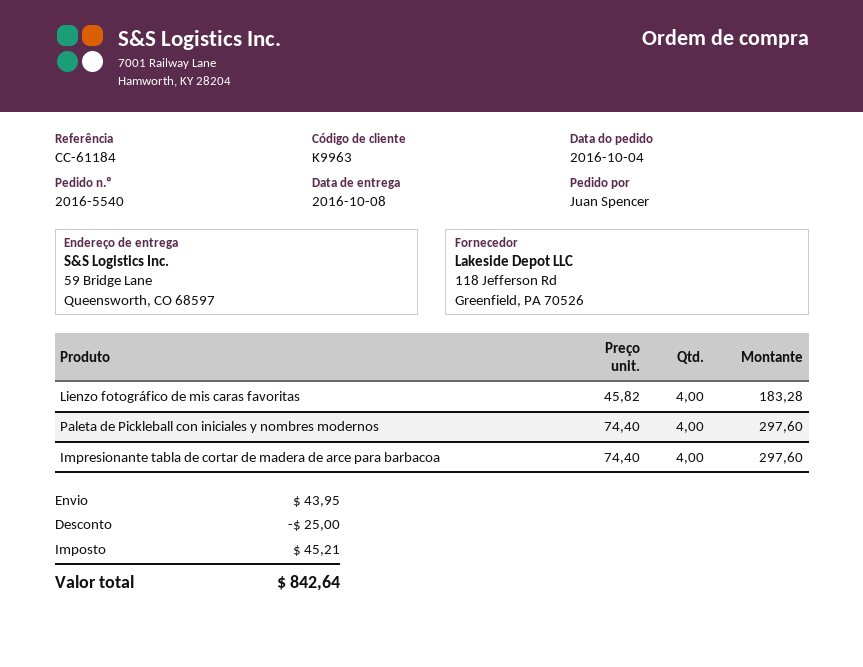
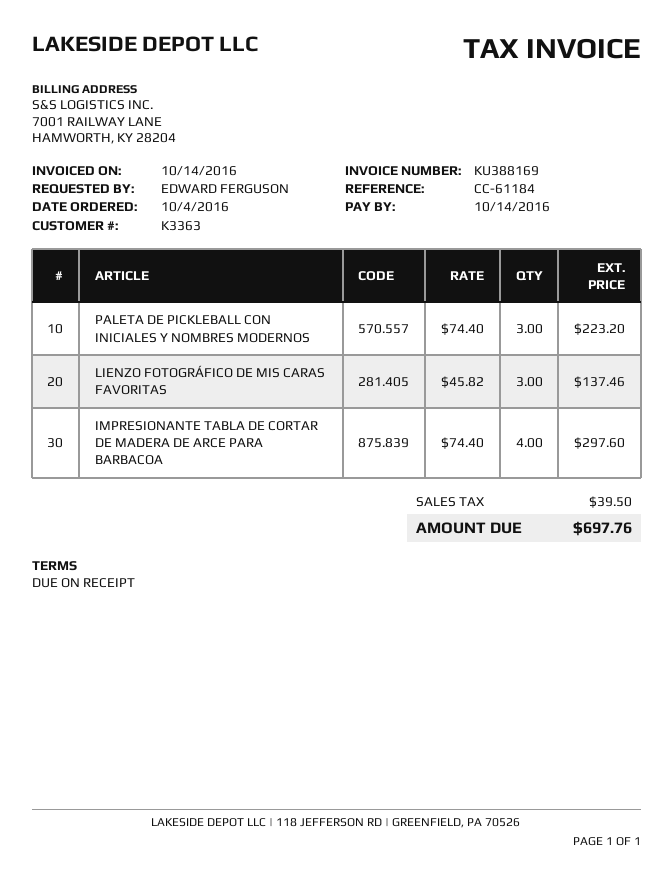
customer number: K9963 -> K3363
ordered by: Juan Spencer -> EDWARD FERGUSON
Lienzo fotográfico de mis caras favoritas: 4 x 45.82 = 183.28 -> 3 x 45.82 = 137.46
Paleta de Pickleball con iniciales y nombres modernos: 4 x 74.40 = 297.60 -> 3 x 74.40 = 223.20
discount: 25.00 -> none
shipping: 43.95 -> none
tax: 45.21 -> 39.50
total: 842.64 -> 697.76

